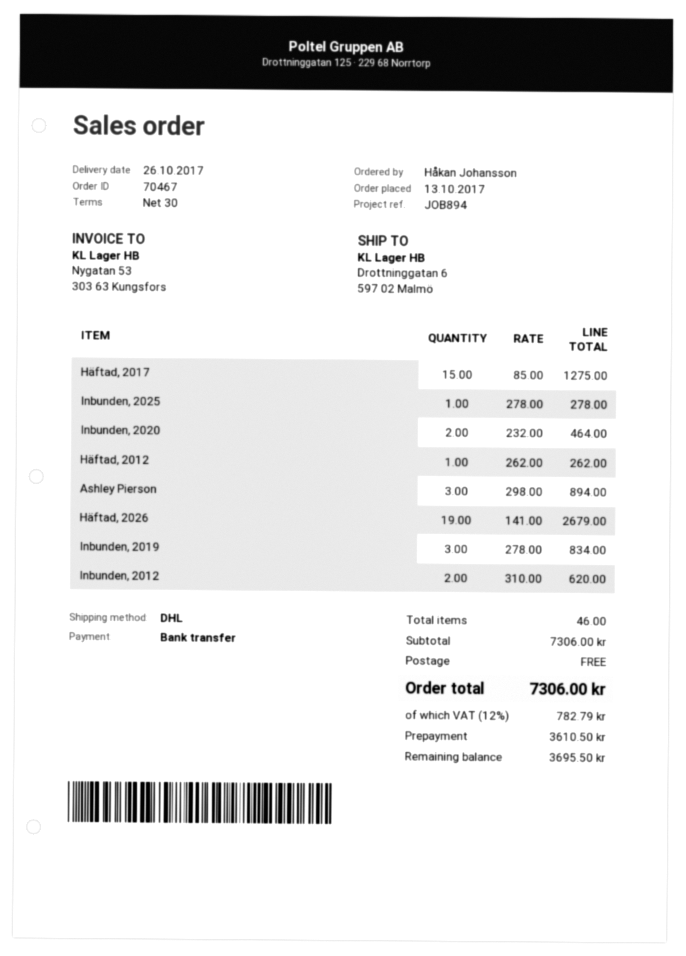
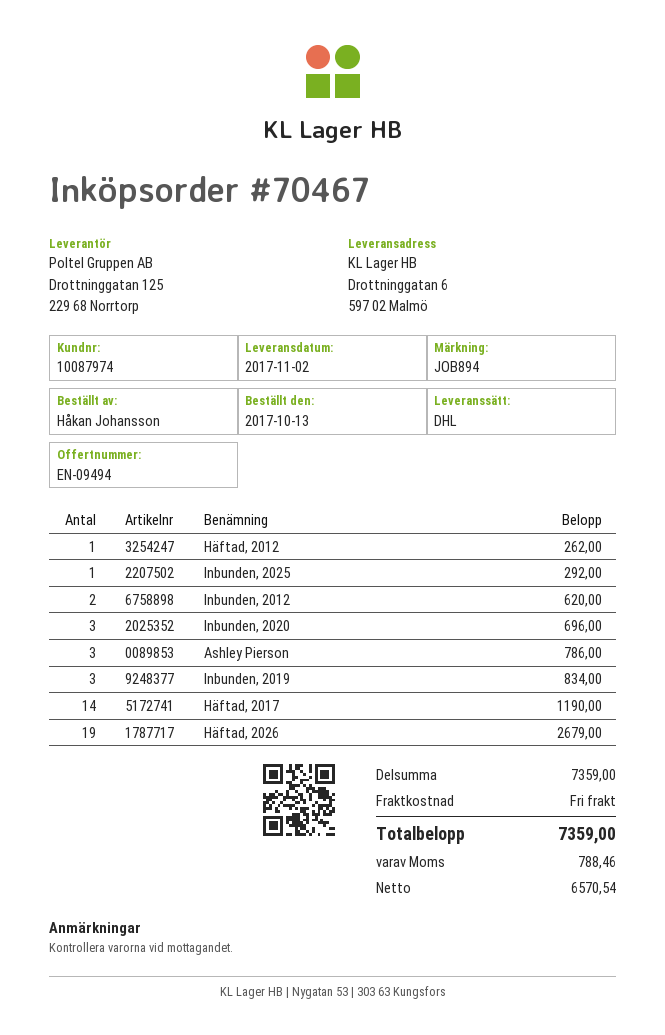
delivery date: 2017-10-26 -> 2017-11-02
Häftad, 2017: 15 for 1275.00 -> 14 for 1190.00
Inbunden, 2025: 1 for 278.00 -> 1 for 292.00
Inbunden, 2020: 2 for 464.00 -> 3 for 696.00
Ashley Pierson: 3 for 894.00 -> 3 for 786.00
subtotal: 7306.00 -> 7359.00
tax: 782.79 -> 788.46
total: 7306.00 -> 7359.00

